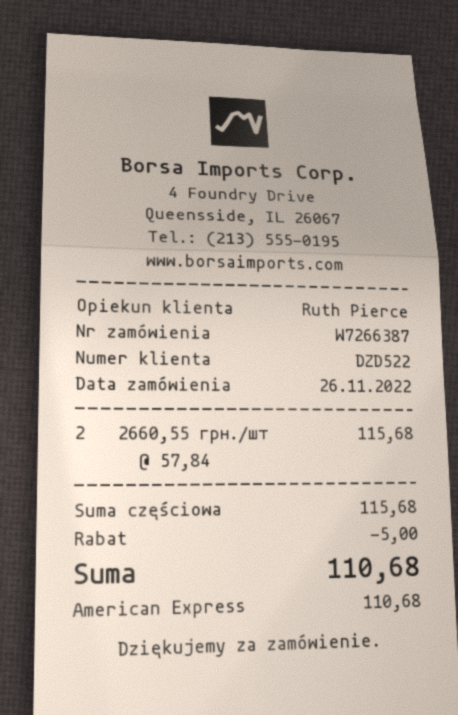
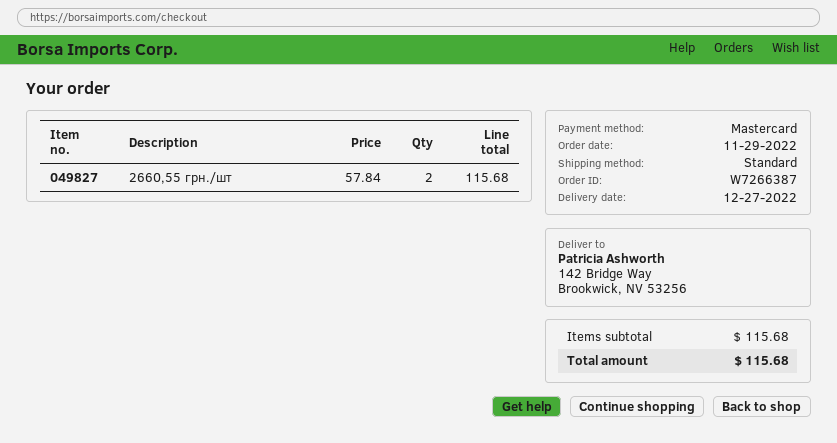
order date: 2022-11-26 -> 2022-11-29
payment method: American Express -> Mastercard
discount: 5.00 -> none
total: 110.68 -> 115.68

